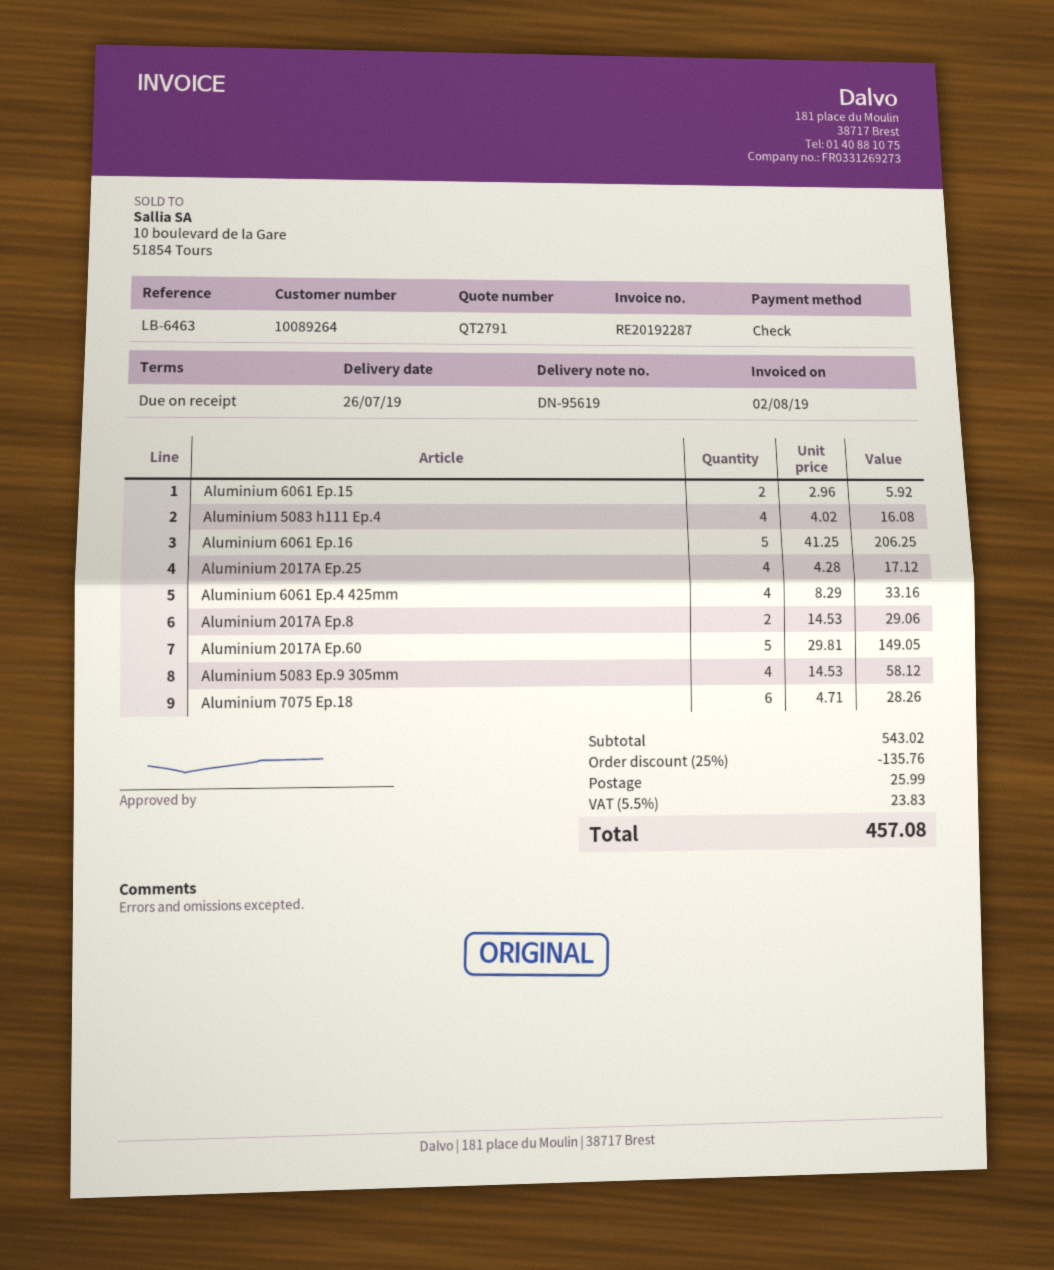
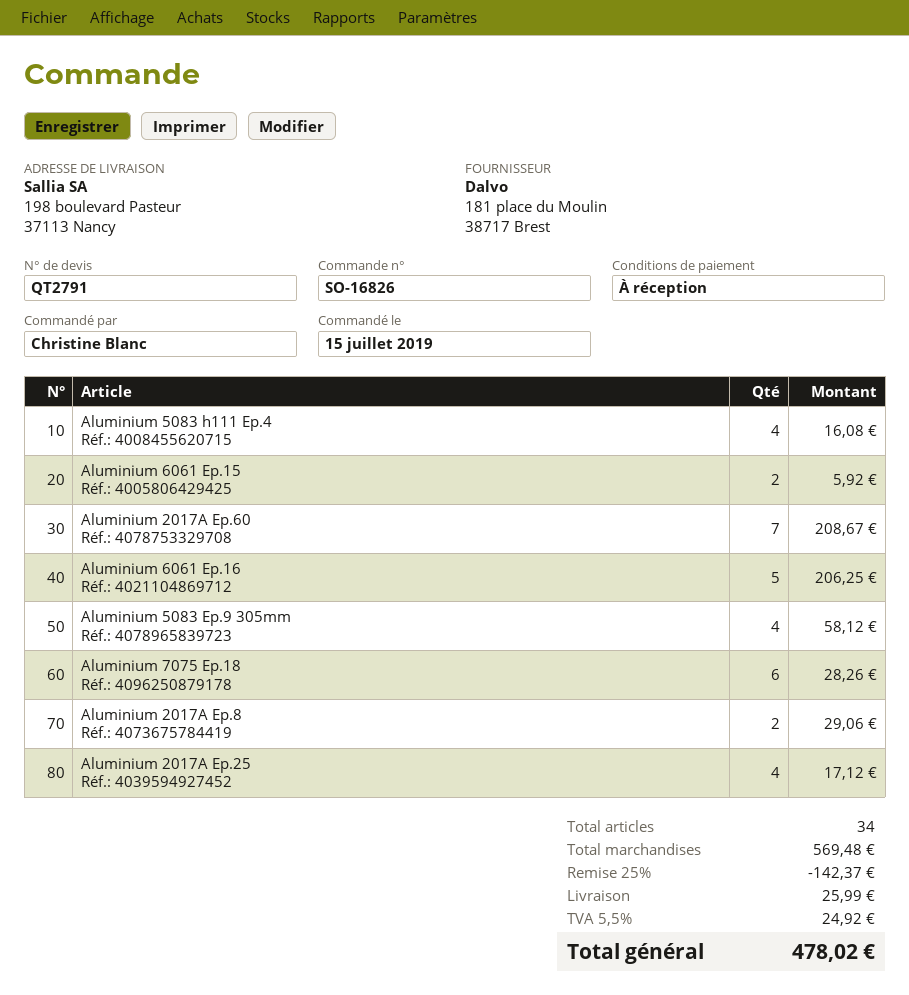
Aluminium 6061 Ep.4 425mm: 4 for 33.16 -> none
Aluminium 2017A Ep.60: 5 for 149.05 -> 7 for 208.67
subtotal: 543.02 -> 569.48
discount: 25% = 135.76 -> 25% = 142.37
tax: 5.5% = 23.83 -> 5.5% = 24.92
total: 457.08 -> 478.02

